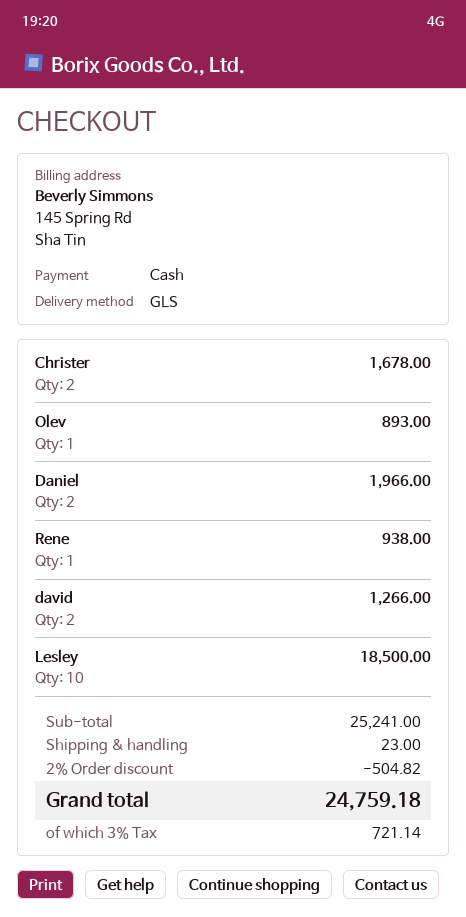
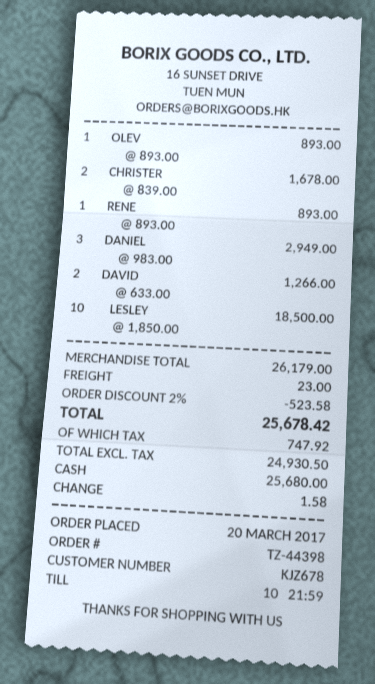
Daniel: 2 for 1966.00 -> 3 for 2949.00
Rene: 1 for 938.00 -> 1 for 893.00
subtotal: 25241.00 -> 26179.00
discount: 2% = 504.82 -> 2% = 523.58
tax: 721.14 -> 747.92
total: 24759.18 -> 25678.42

